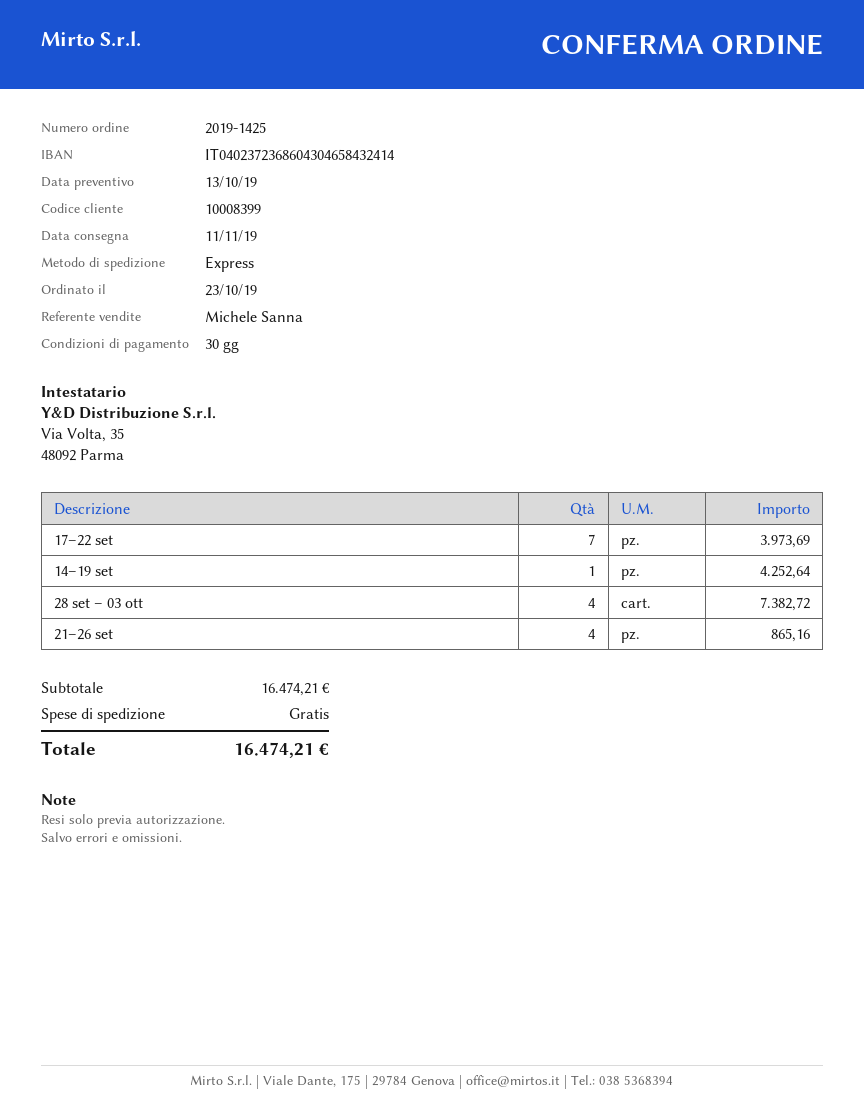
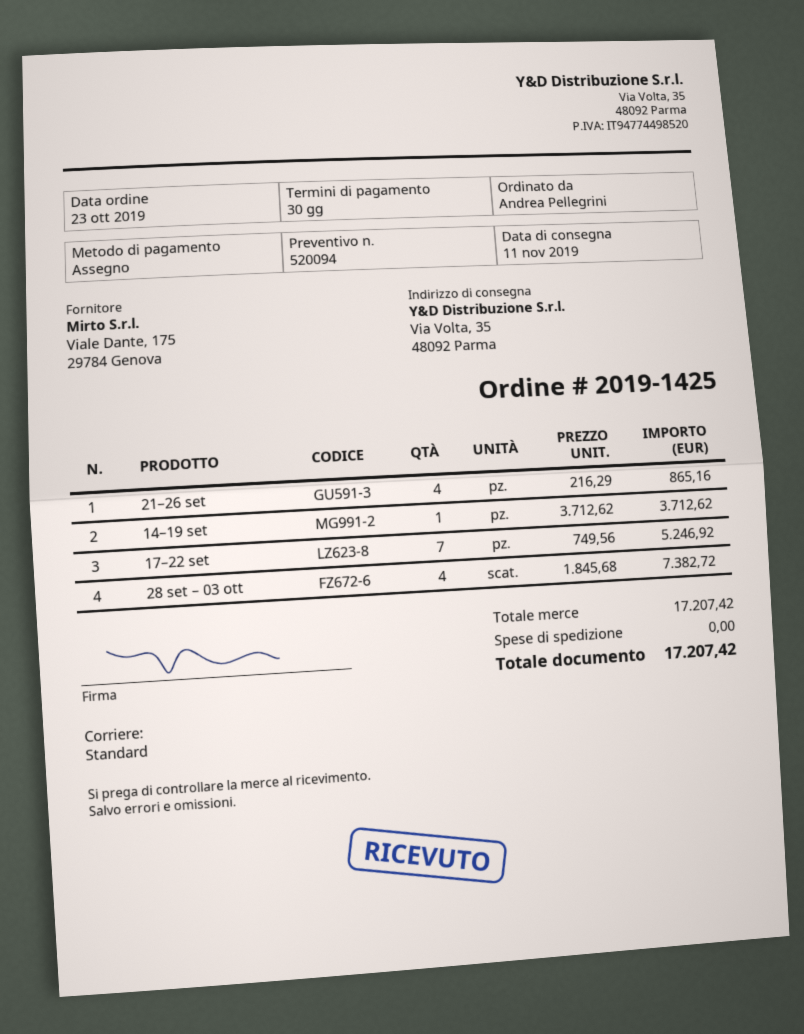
shipping method: express -> standard
17–22 set: 7 for 3973.69 -> 7 for 5246.92
14–19 set: 1 for 4252.64 -> 1 for 3712.62
subtotal: 16474.21 -> 17207.42
total: 16474.21 -> 17207.42

